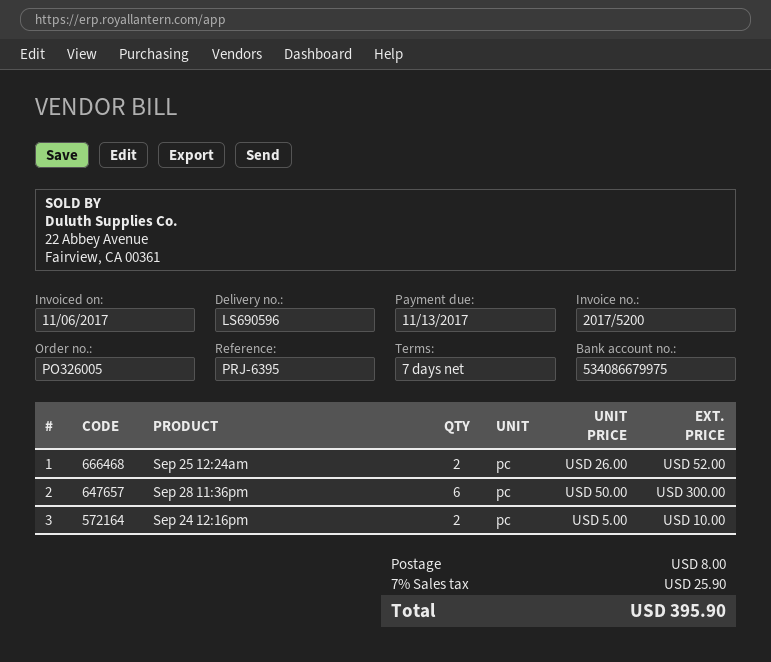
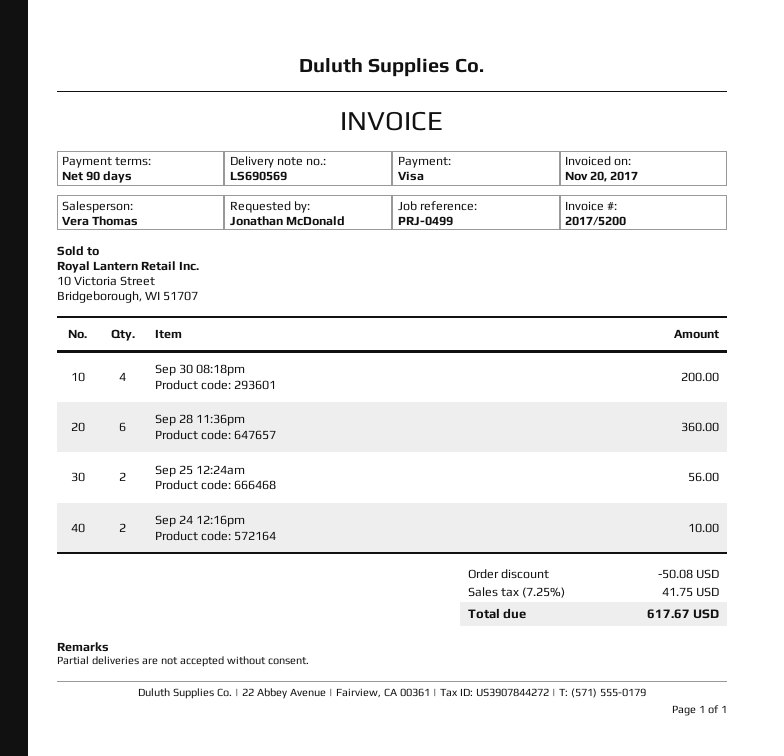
delivery note number: LS690596 -> LS690569
invoice date: 2017-11-06 -> 2017-11-20
payment terms: 7 days -> 90 days
reference: PRJ-6395 -> PRJ-0499
Sep 25 12:24am: 2 for 52.00 -> 2 for 56.00
Sep 28 11:36pm: 6 for 300.00 -> 6 for 360.00
Sep 30 08:18pm: none -> 4 for 200.00
discount: none -> 50.08
shipping: 8.00 -> none
tax: 7% = 25.90 -> 7.25% = 41.75
total: 395.90 -> 617.67

